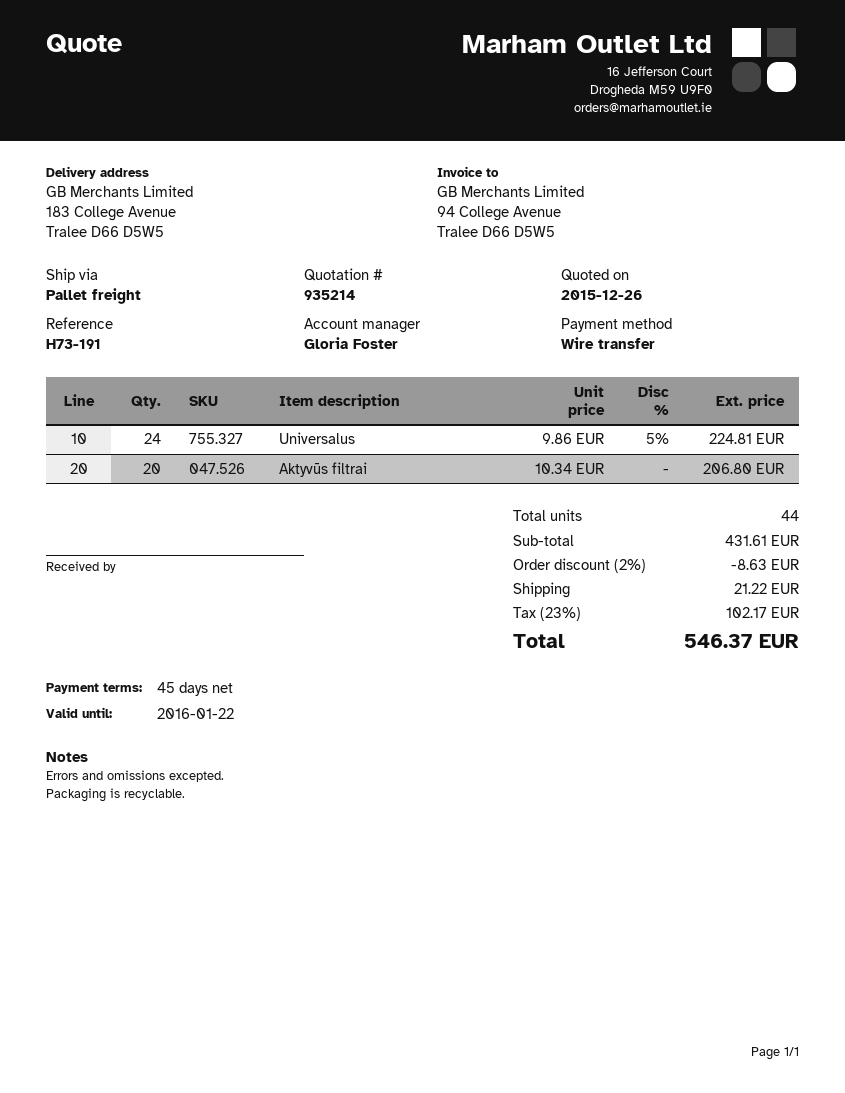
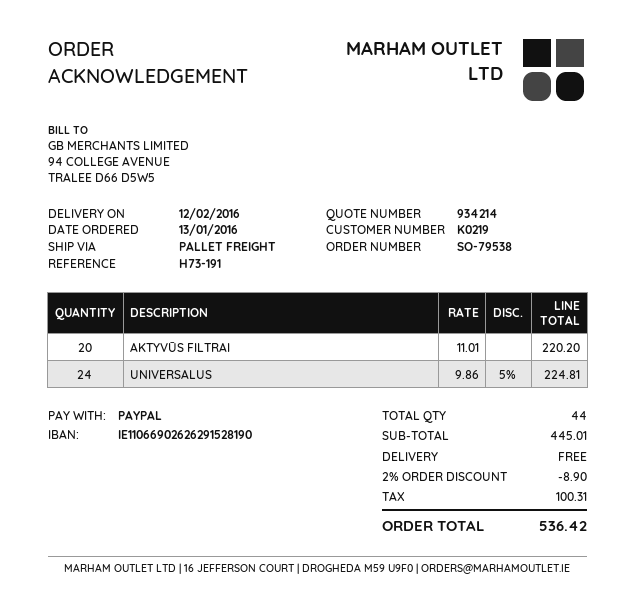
quote number: 935214 -> 934214
payment method: bank transfer -> PayPal
Aktyvūs filtrai: 20 x 10.34 = 206.80 -> 20 x 11.01 = 220.20
subtotal: 431.61 -> 445.01
discount: 2% = 8.63 -> 2% = 8.90
shipping: 21.22 -> 0.00
tax: 102.17 -> 100.31
total: 546.37 -> 536.42

